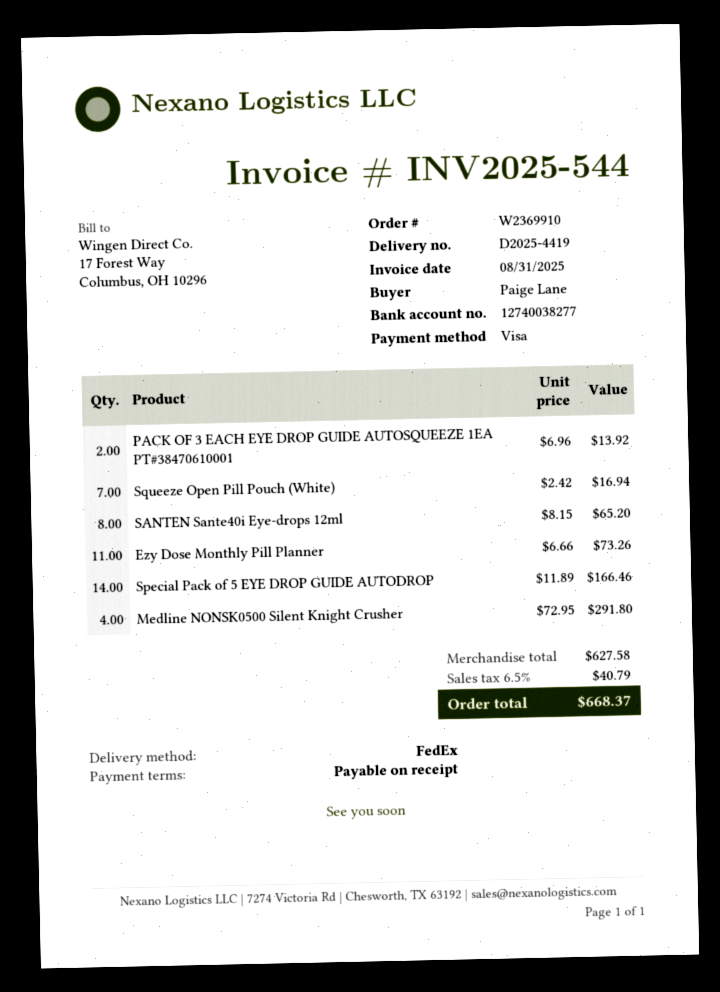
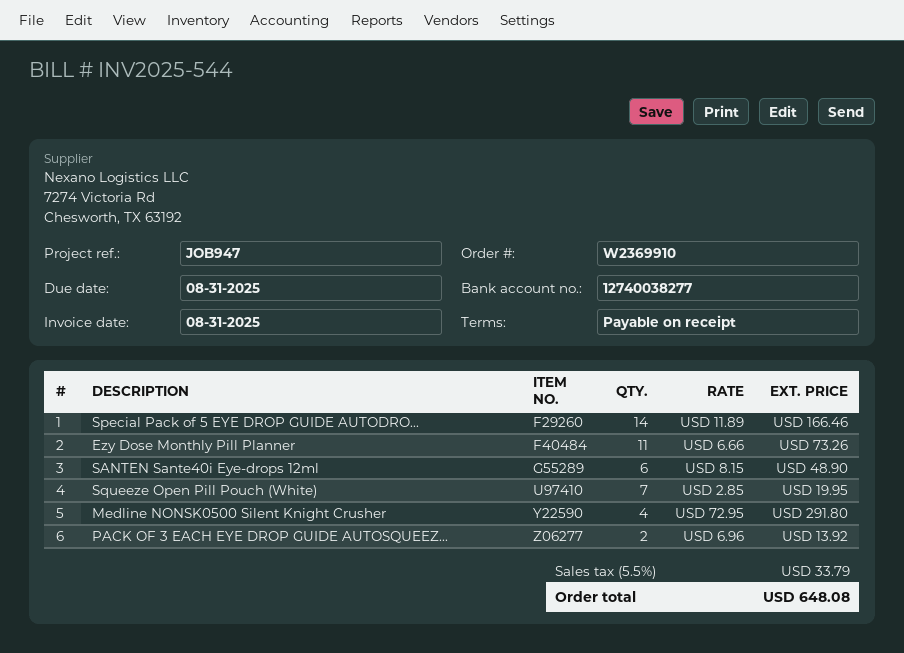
Squeeze Open Pill Pouch (White): 7 x 2.42 = 16.94 -> 7 x 2.85 = 19.95
SANTEN Sante40i Eye-drops 12ml: 8 x 8.15 = 65.20 -> 6 x 8.15 = 48.90
tax: 6.5% = 40.79 -> 5.5% = 33.79
total: 668.37 -> 648.08

